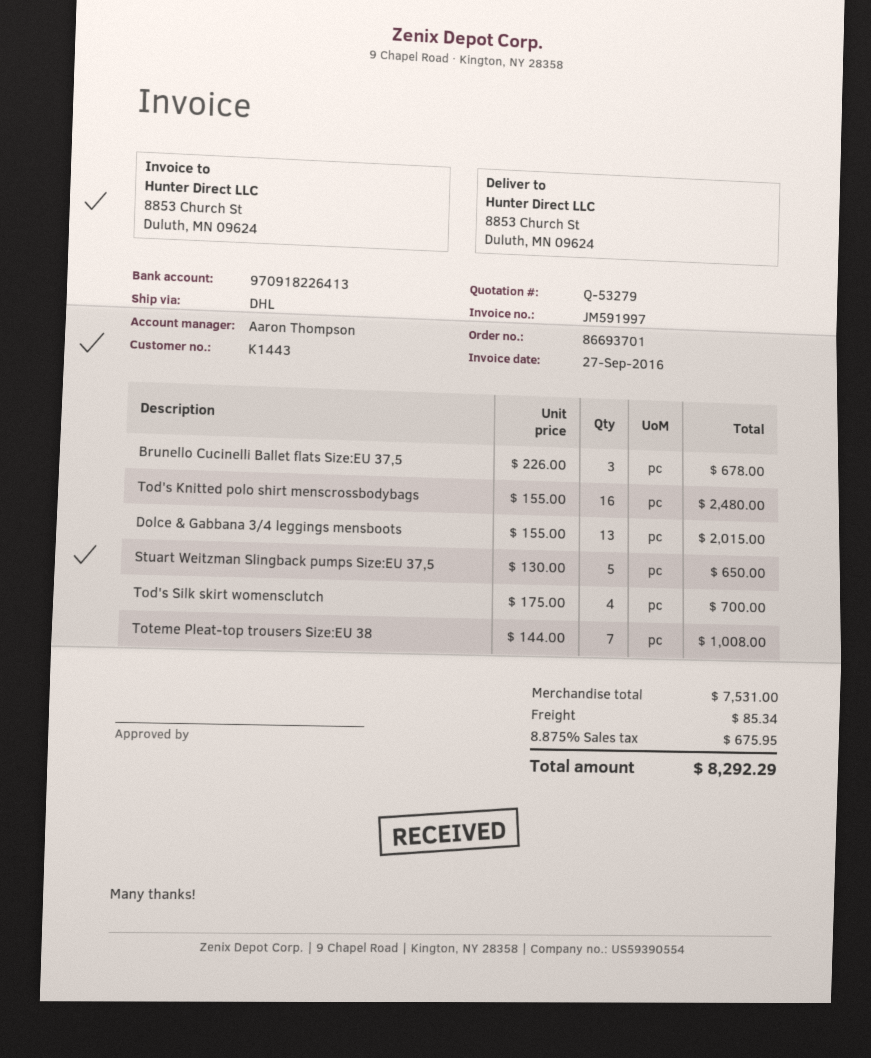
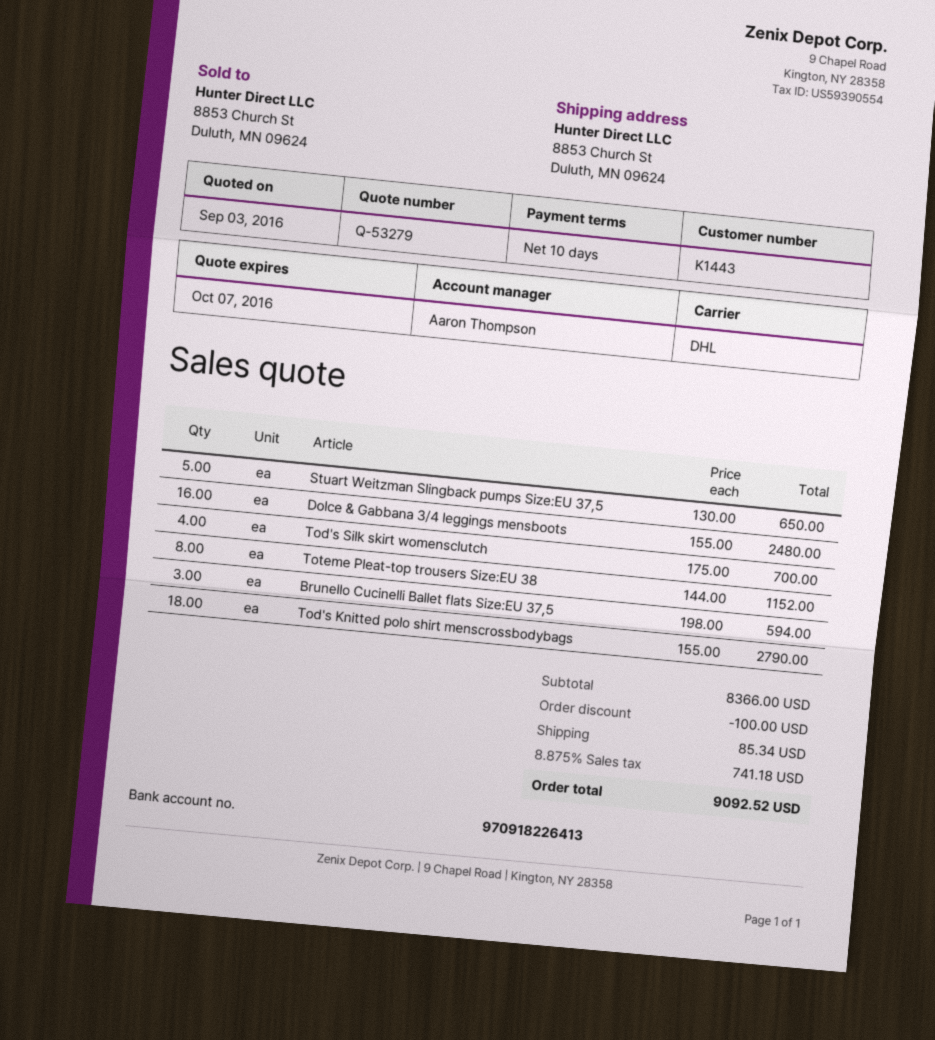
Brunello Cucinelli Ballet flats Size:EU 37,5: 3 x 226.00 = 678.00 -> 3 x 198.00 = 594.00
Tod's Knitted polo shirt menscrossbodybags: 16 x 155.00 = 2480.00 -> 18 x 155.00 = 2790.00
Dolce & Gabbana 3/4 leggings mensboots: 13 x 155.00 = 2015.00 -> 16 x 155.00 = 2480.00
Toteme Pleat-top trousers Size:EU 38: 7 x 144.00 = 1008.00 -> 8 x 144.00 = 1152.00
subtotal: 7531.00 -> 8366.00
discount: none -> 100.00
tax: 8.875% = 675.95 -> 8.875% = 741.18
total: 8292.29 -> 9092.52

